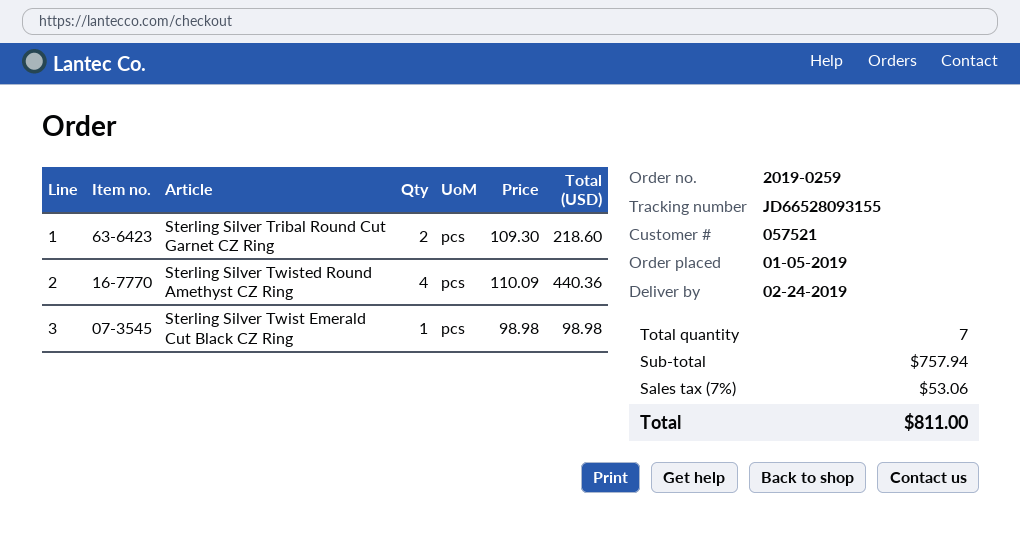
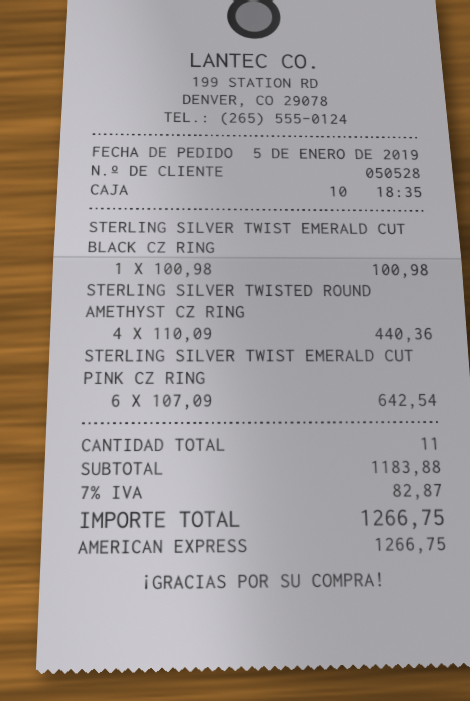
customer number: 057521 -> 050528
Sterling Silver Tribal Round Cut Garnet CZ Ring: 2 x 109.30 = 218.60 -> none
Sterling Silver Twist Emerald Cut Black CZ Ring: 1 x 98.98 = 98.98 -> 1 x 100.98 = 100.98
STERLING SILVER TWIST EMERALD CUT PINK CZ RING: none -> 6 x 107.09 = 642.54
total quantity: 7 -> 11
subtotal: 757.94 -> 1183.88
tax: 7% = 53.06 -> 7% = 82.87
total: 811.00 -> 1266.75

